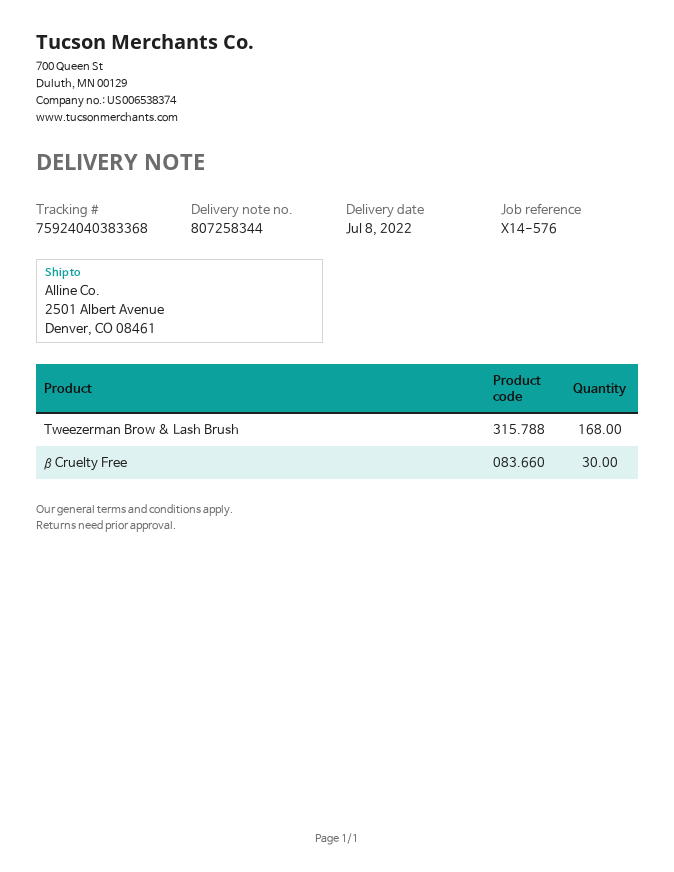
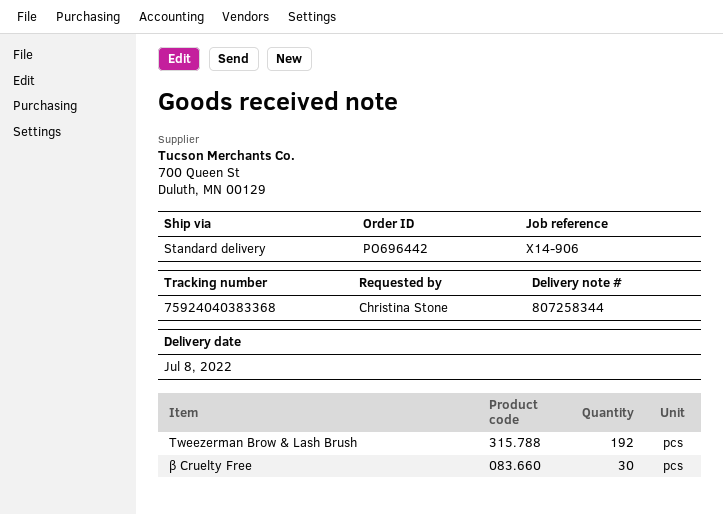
reference: X14-576 -> X14-906
Tweezerman Brow & Lash Brush: 168 -> 192

